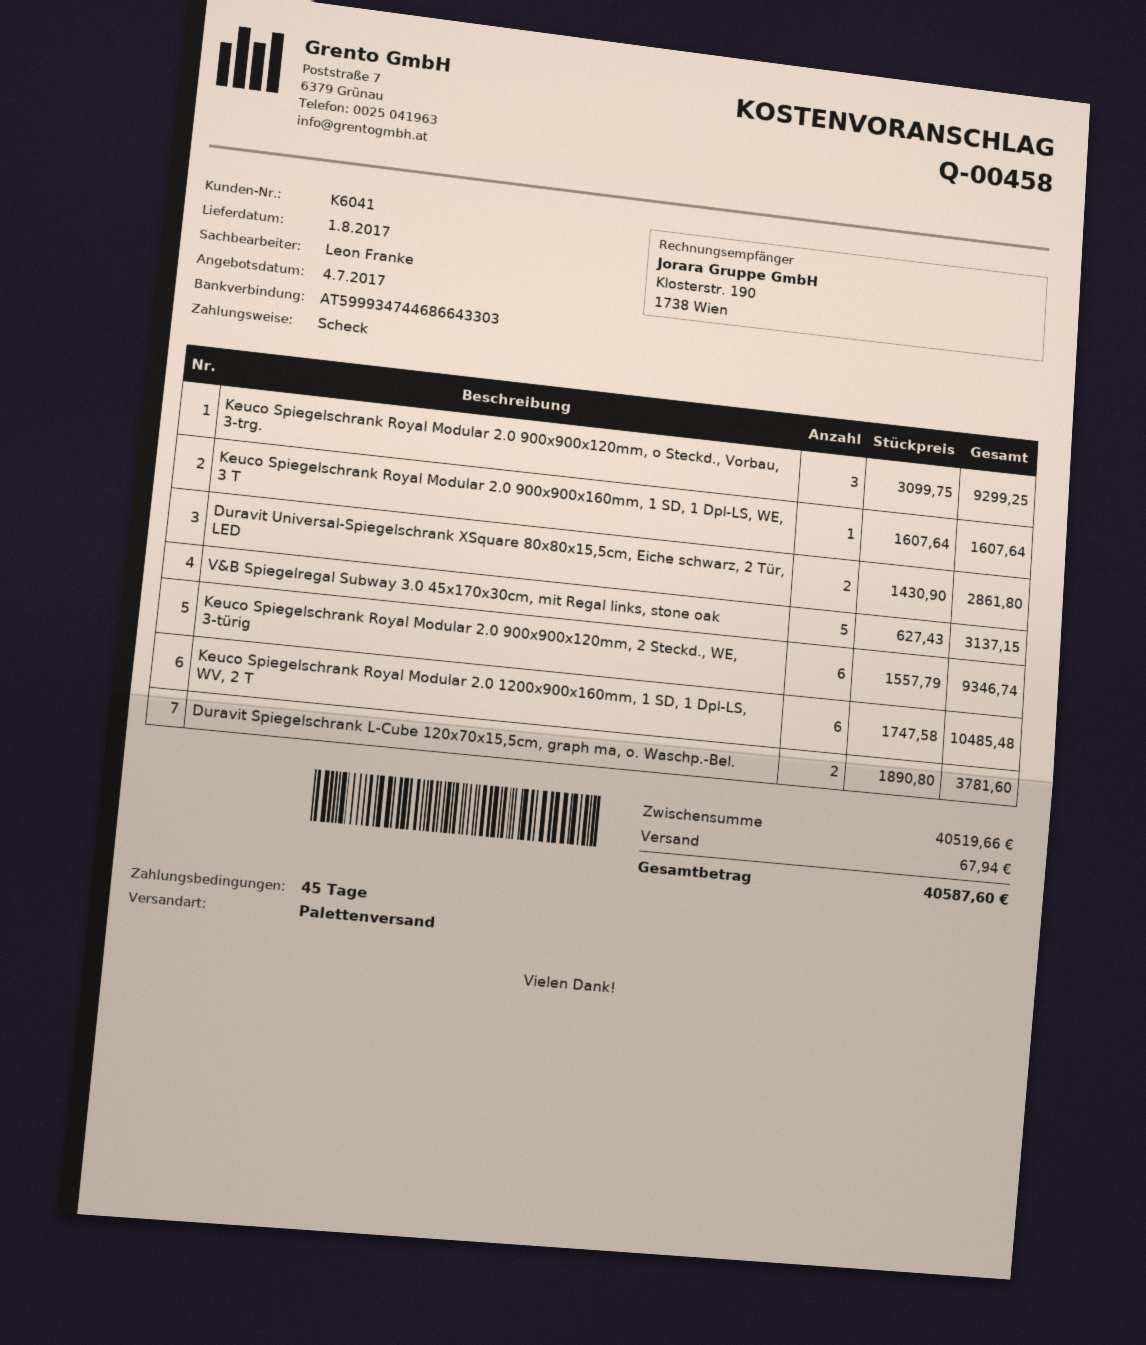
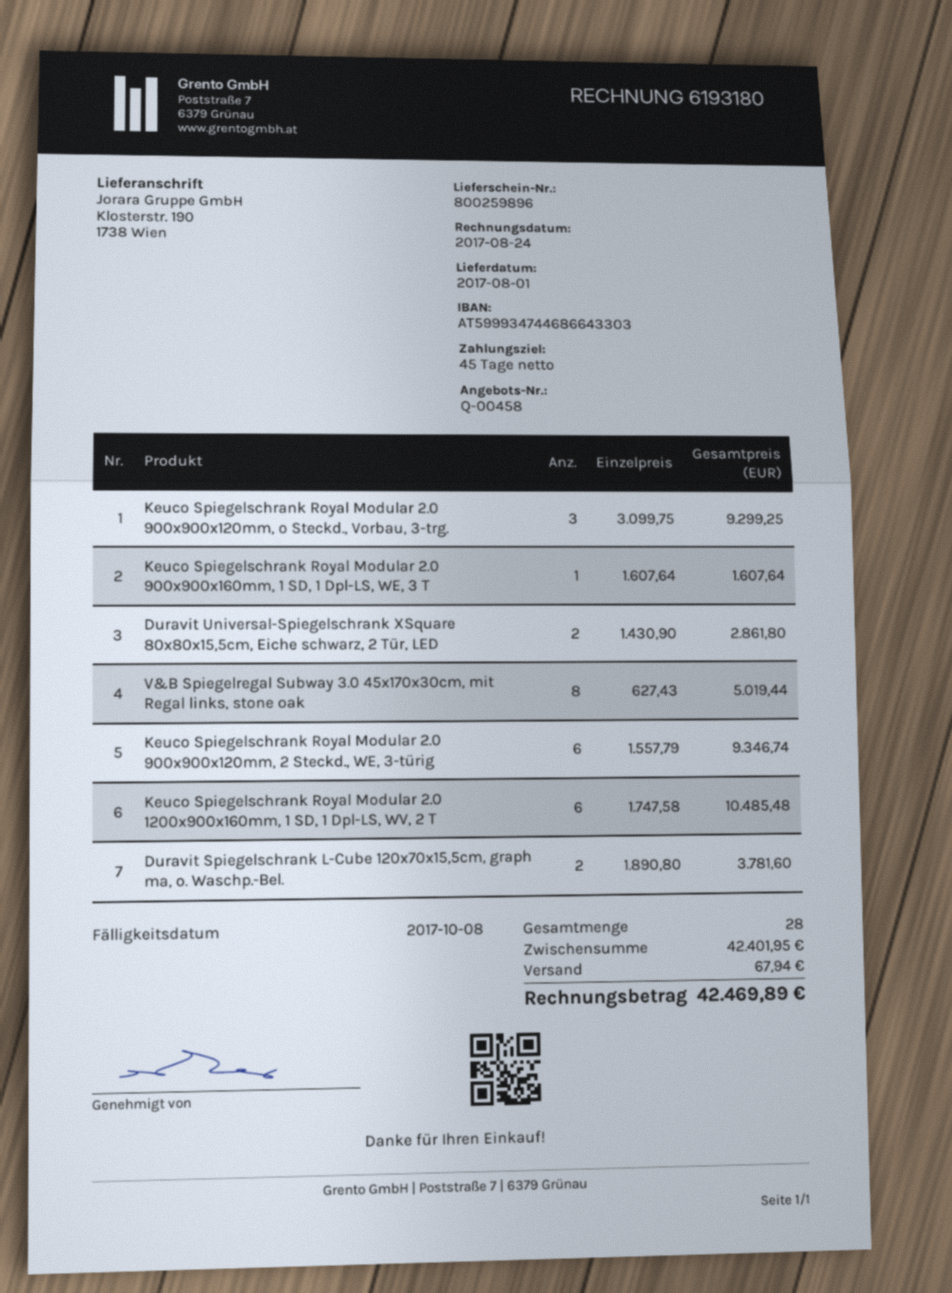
V&B Spiegelregal Subway 3.0 45x170x30cm, mit Regal links, stone oak: 5 x 627.43 = 3137.15 -> 8 x 627.43 = 5019.44
subtotal: 40519.66 -> 42401.95
total: 40587.60 -> 42469.89

